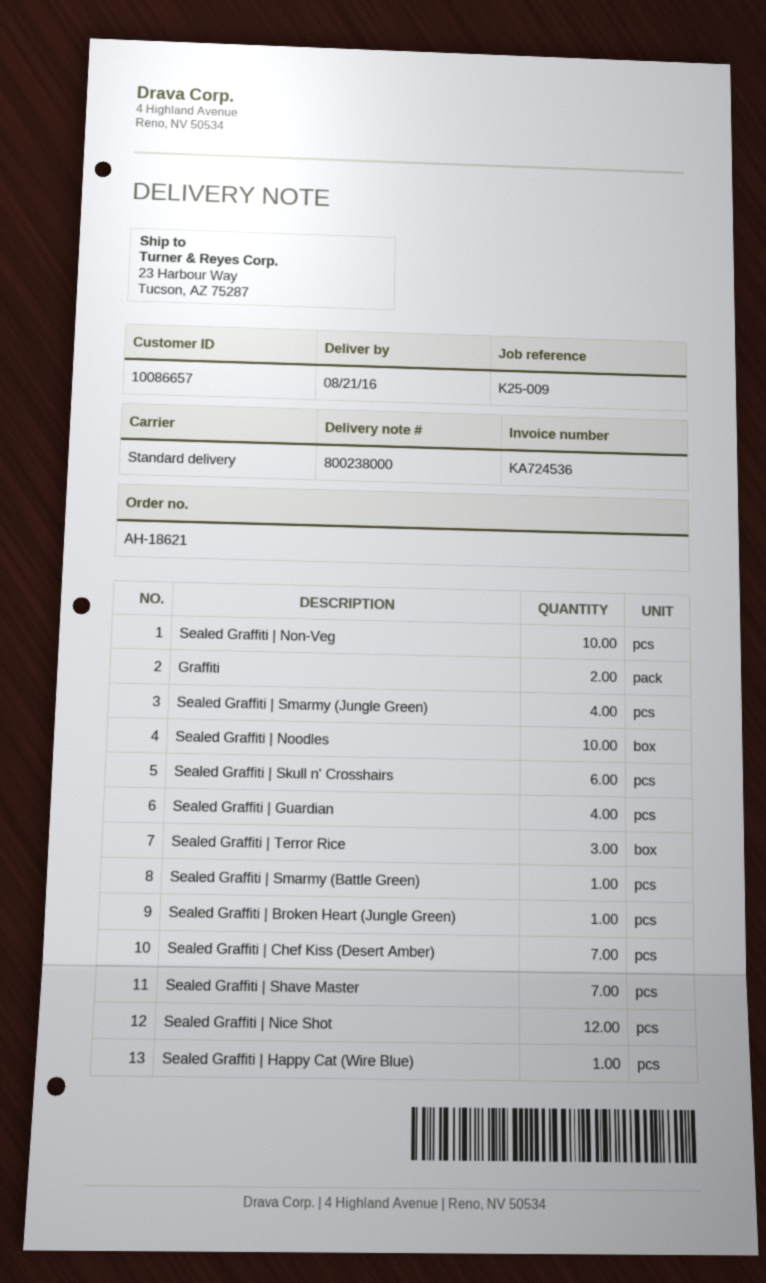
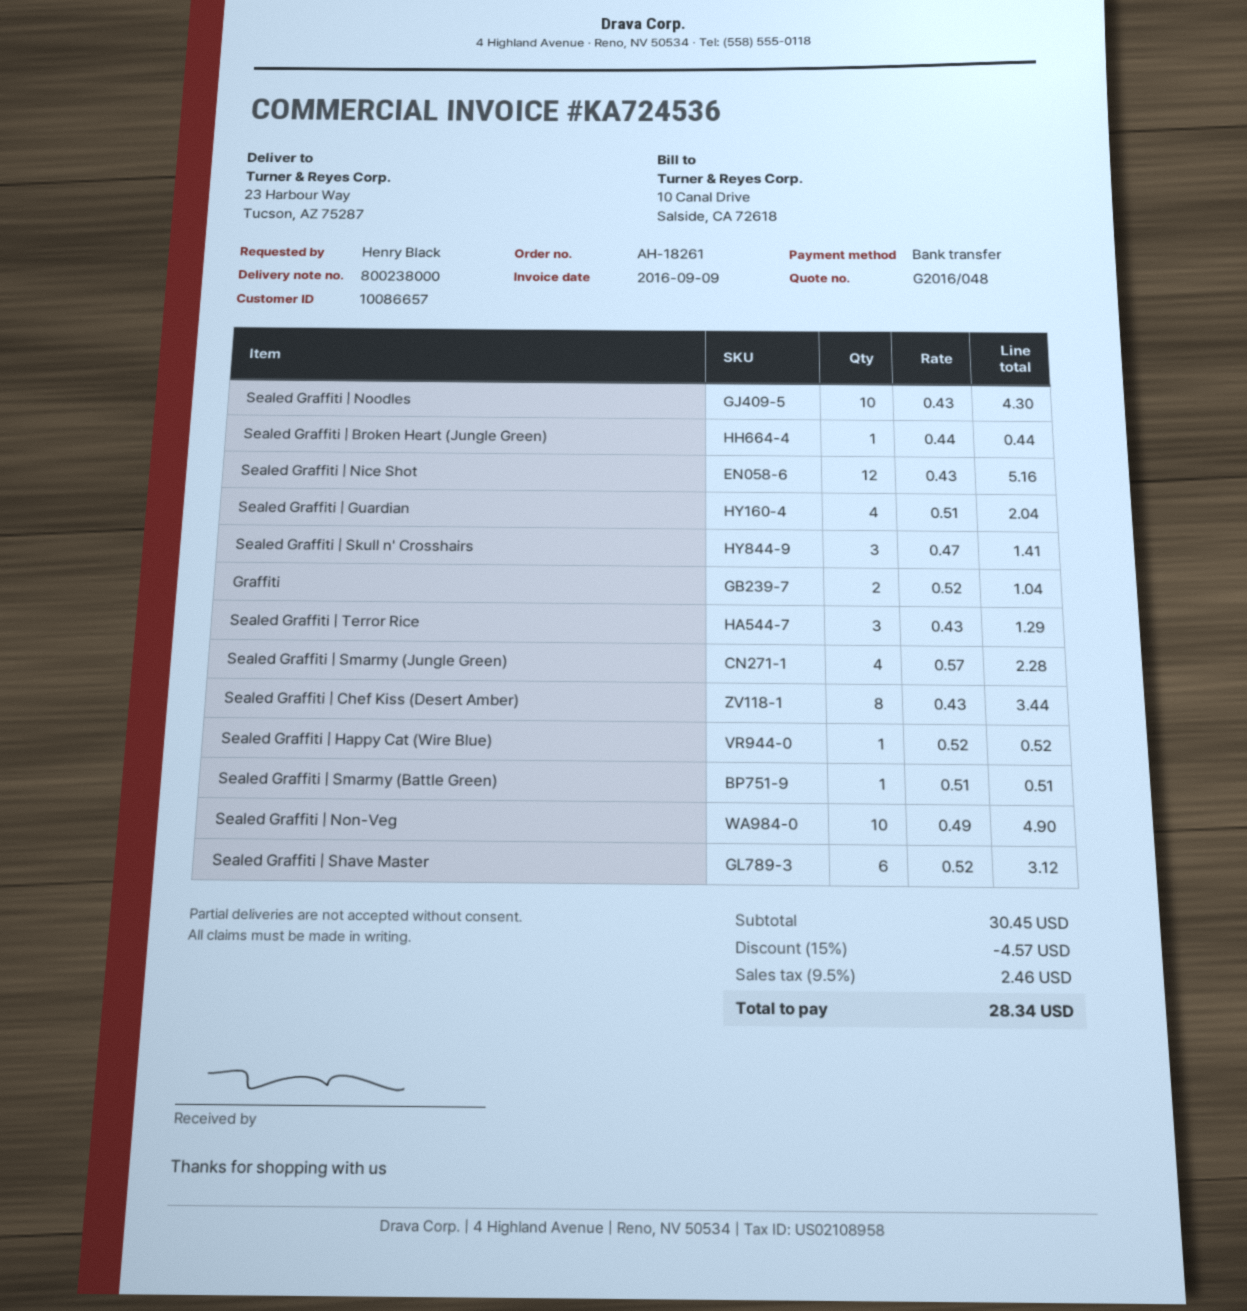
order number: AH-18621 -> AH-18261
Sealed Graffiti | Skull n' Crosshairs: 6 -> 3
Sealed Graffiti | Chef Kiss (Desert Amber): 7 -> 8
Sealed Graffiti | Shave Master: 7 -> 6

